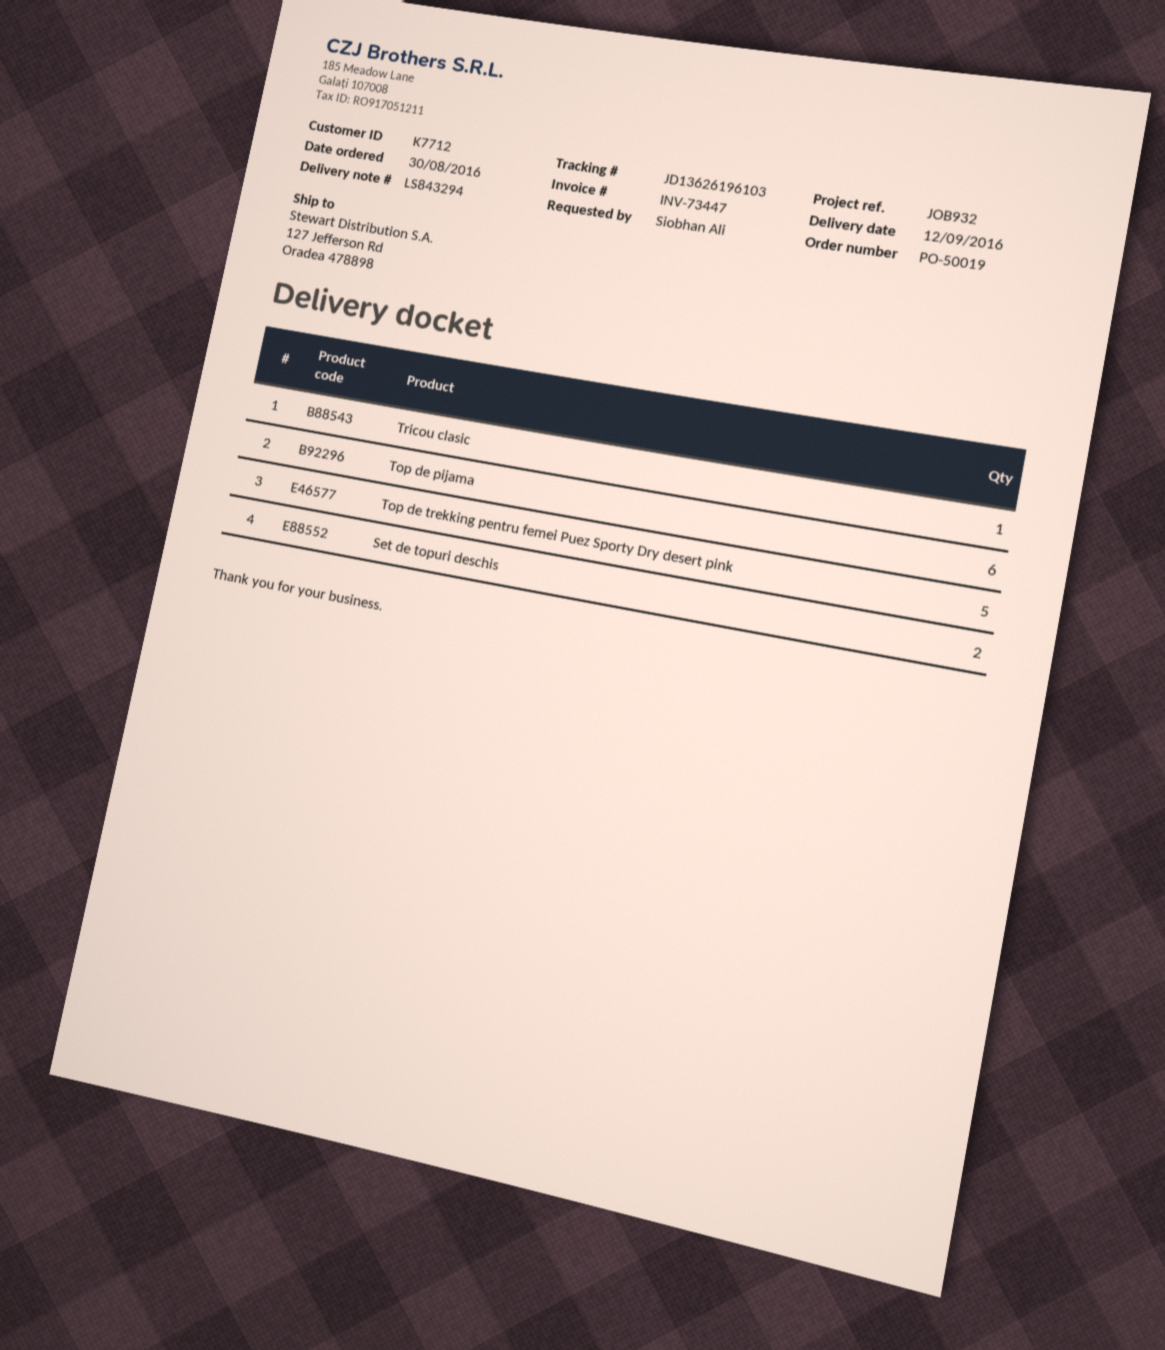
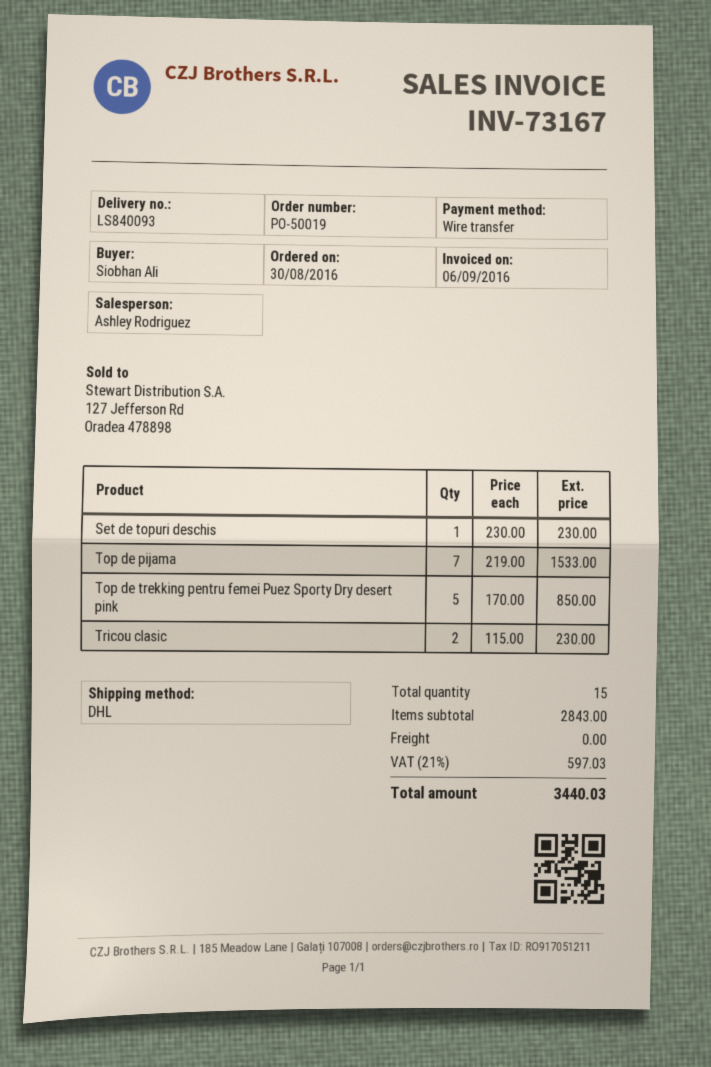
delivery note number: LS843294 -> LS840093
invoice number: INV-73447 -> INV-73167
Tricou clasic: 1 -> 2
Top de pijama: 6 -> 7
Set de topuri deschis: 2 -> 1

